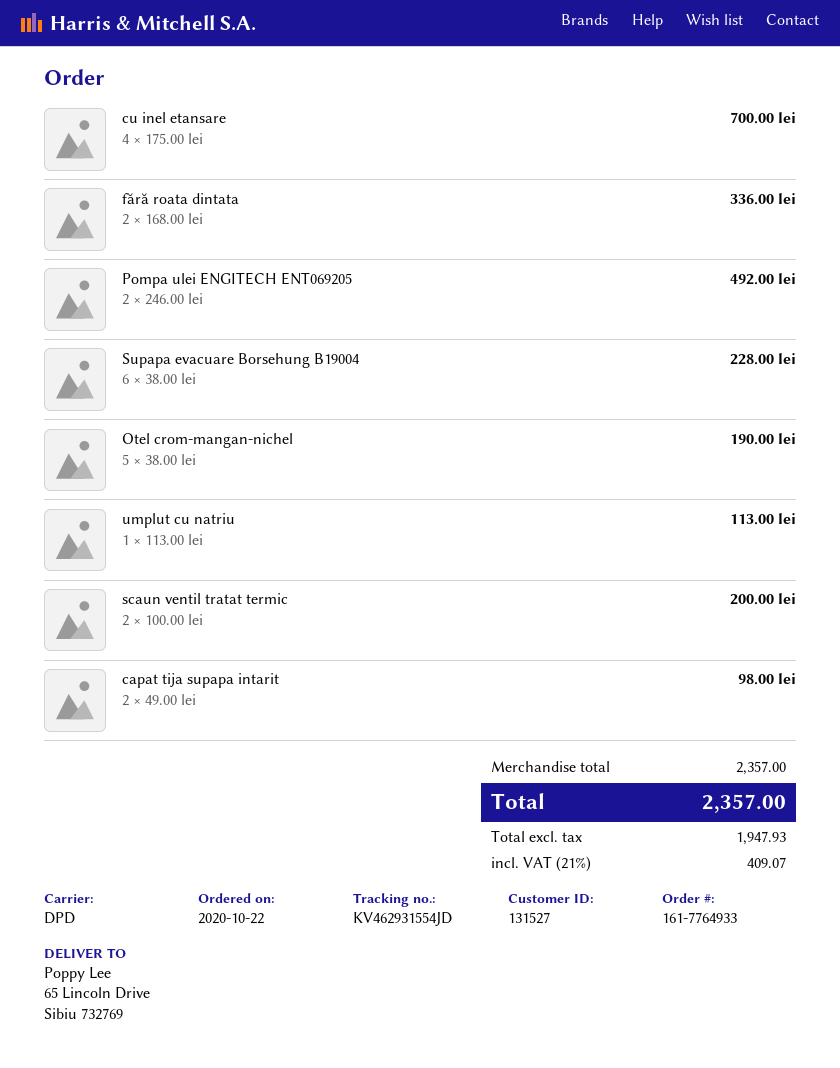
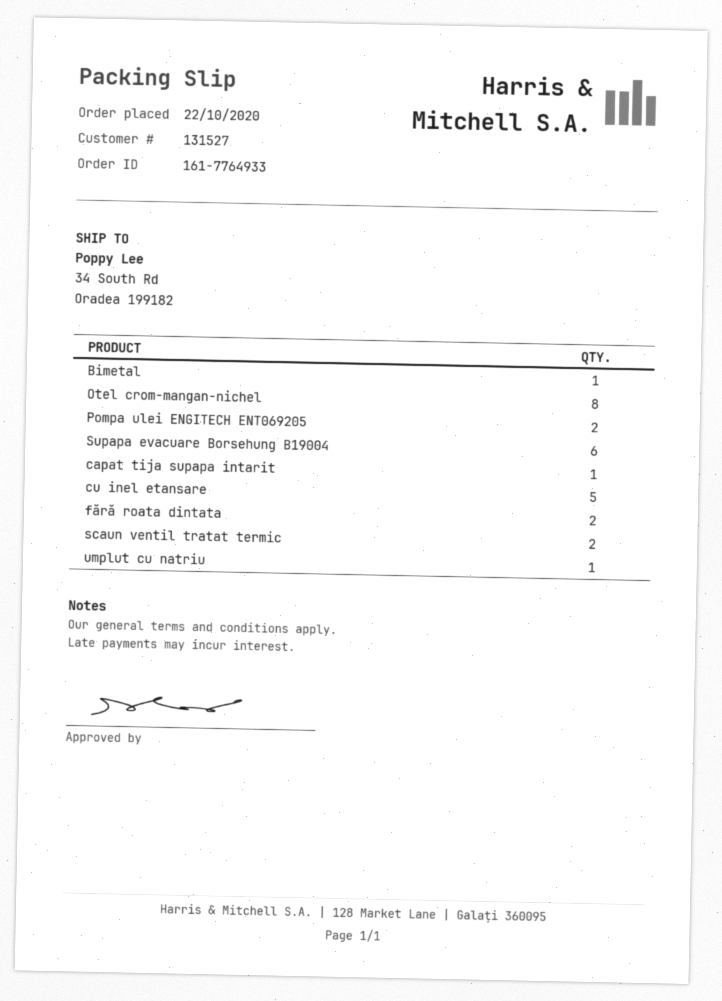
ship to: 65 Lincoln Drive, Sibiu 732769 -> 34 South Rd, Oradea 199182
cu inel etansare: 4 -> 5
Otel crom-mangan-nichel: 5 -> 8
capat tija supapa intarit: 2 -> 1
Bimetal: none -> 1

